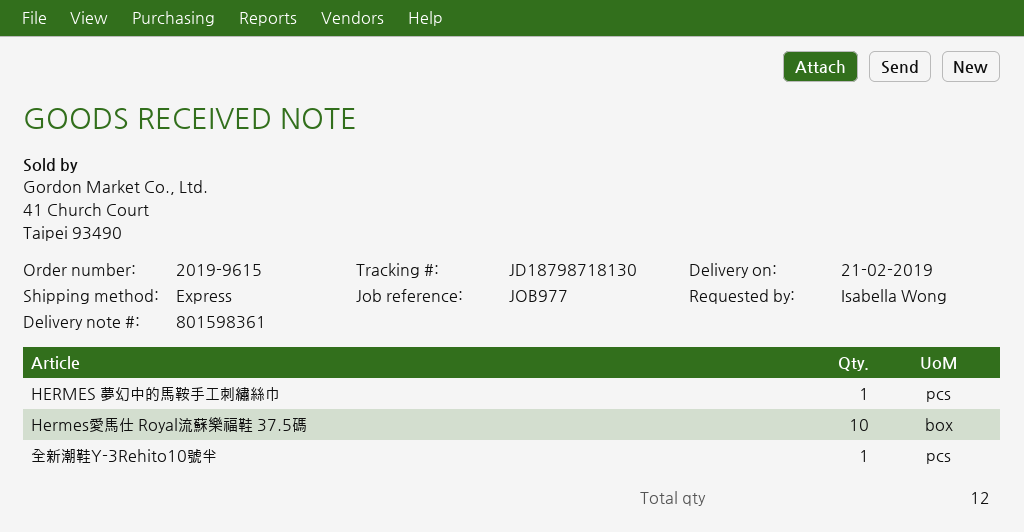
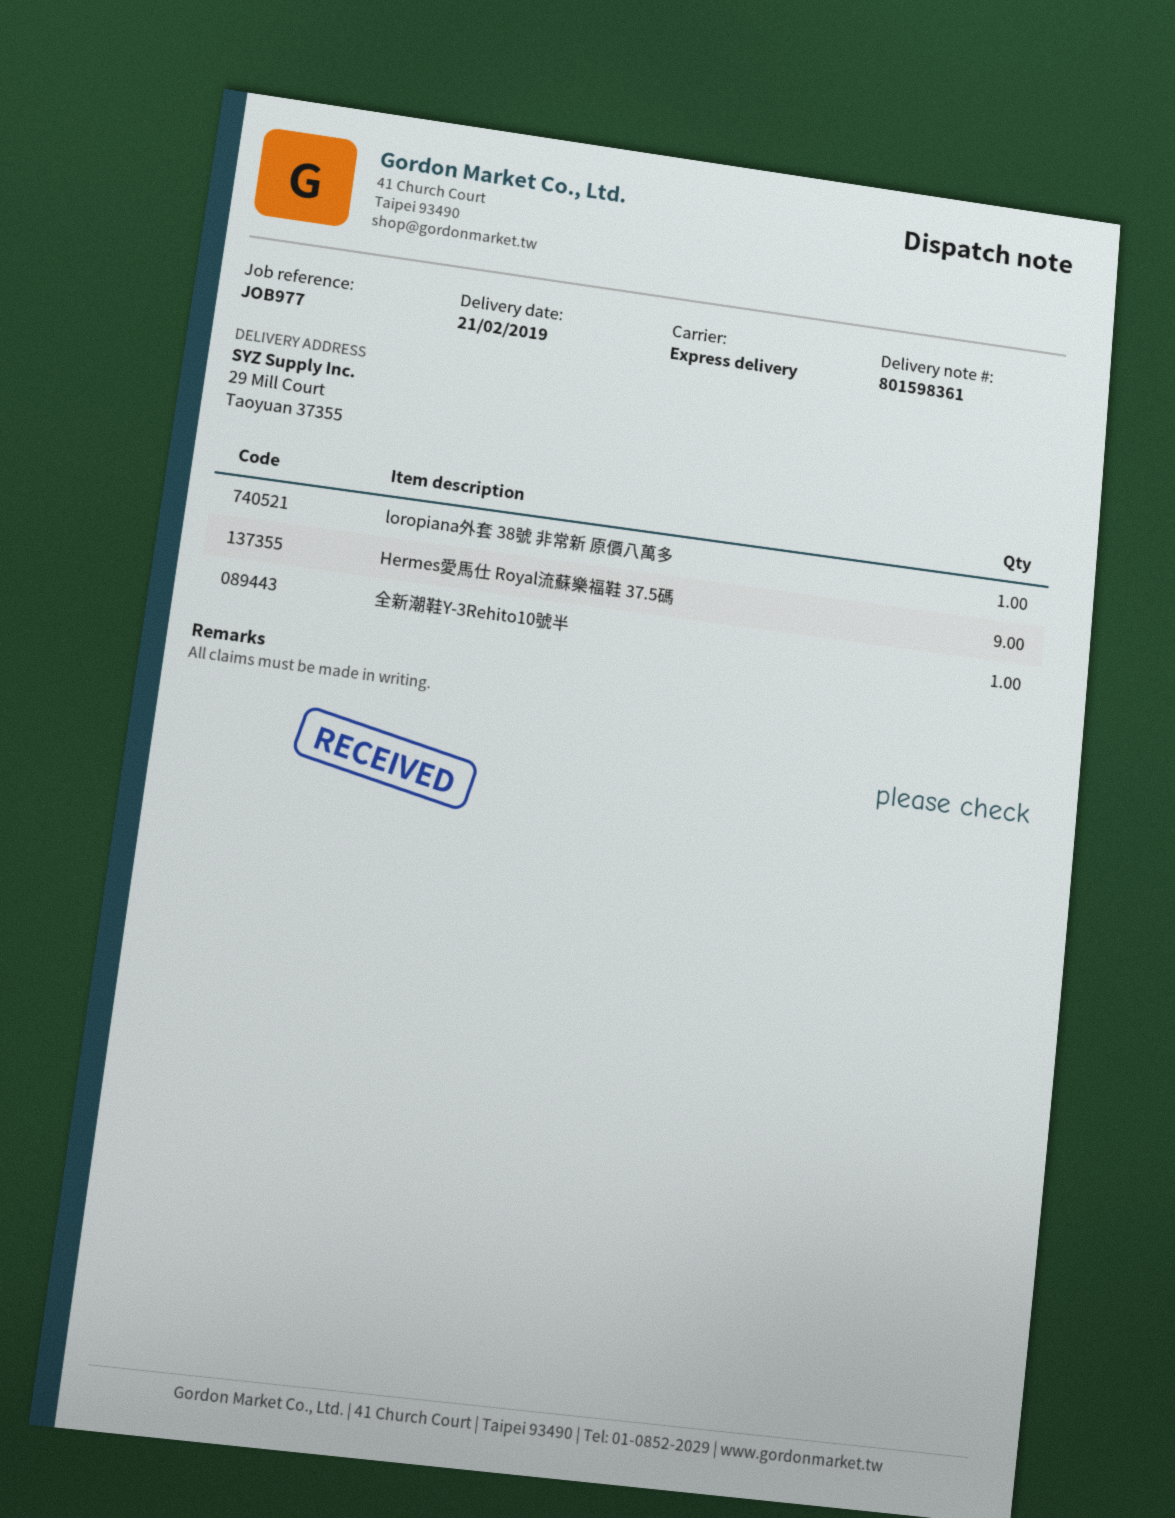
HERMES 夢幻中的馬鞍手工刺繡絲巾: 1 -> none
Hermes愛馬仕 Royal流蘇樂福鞋 37.5碼: 10 -> 9
loropiana外套 38號 非常新 原價八萬多: none -> 1

